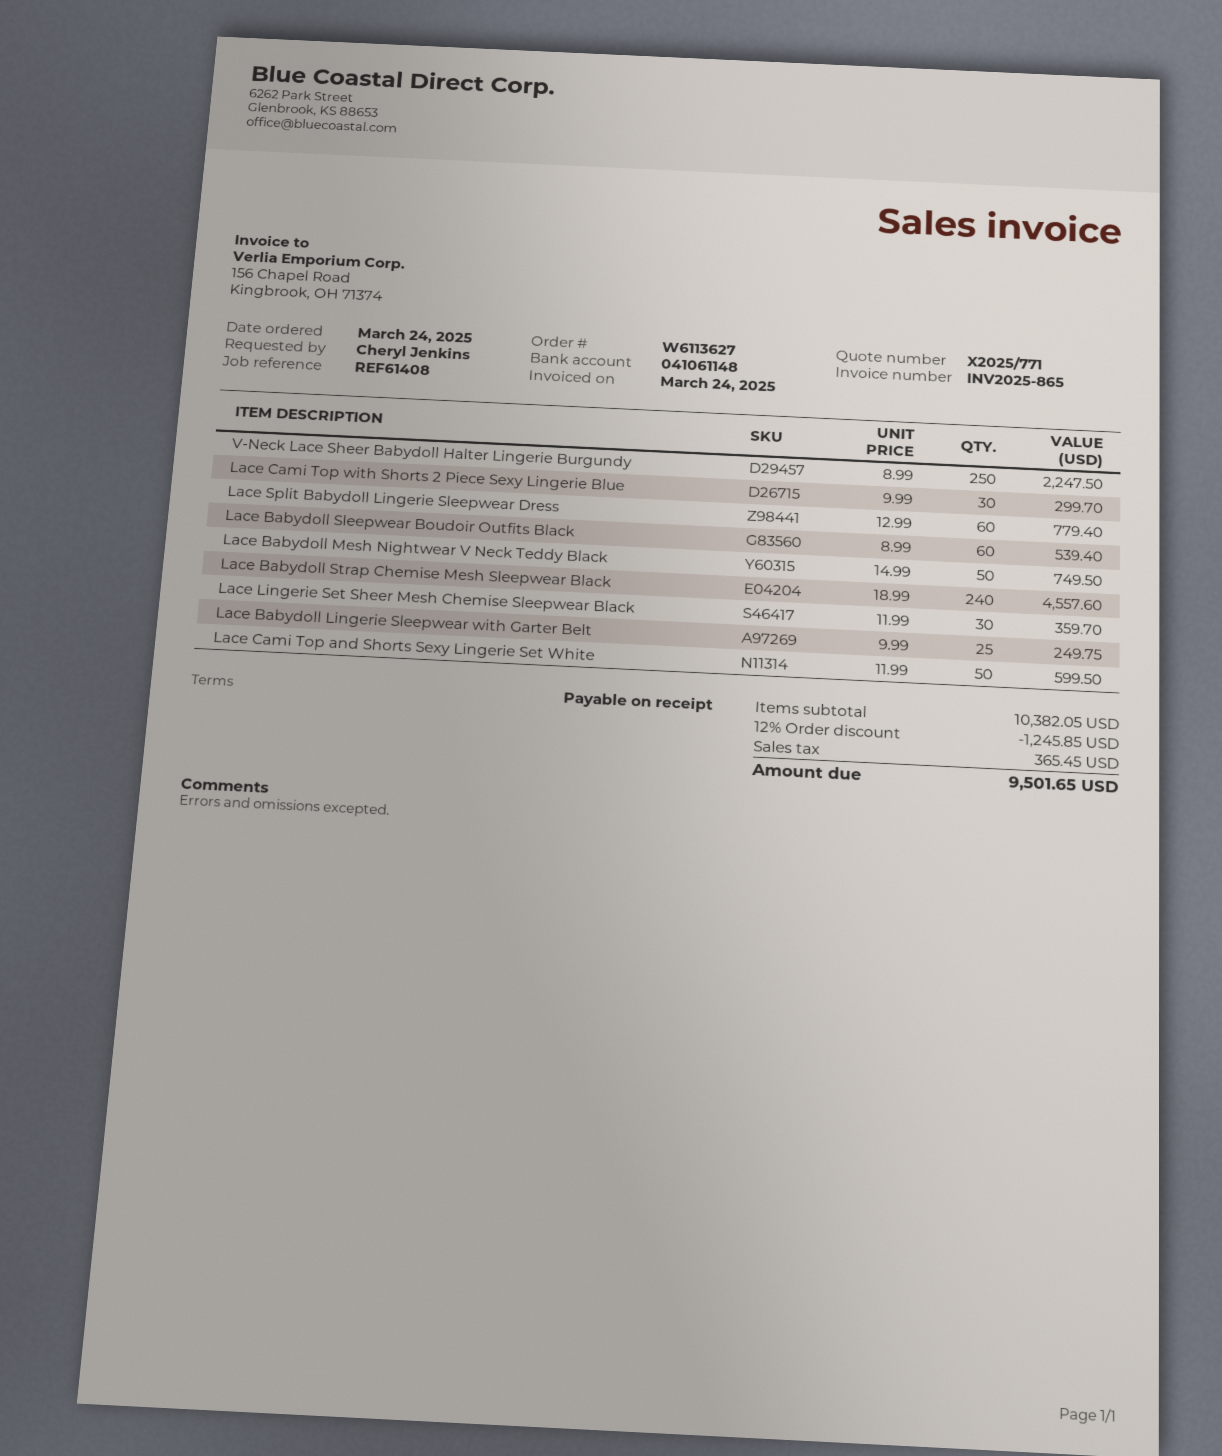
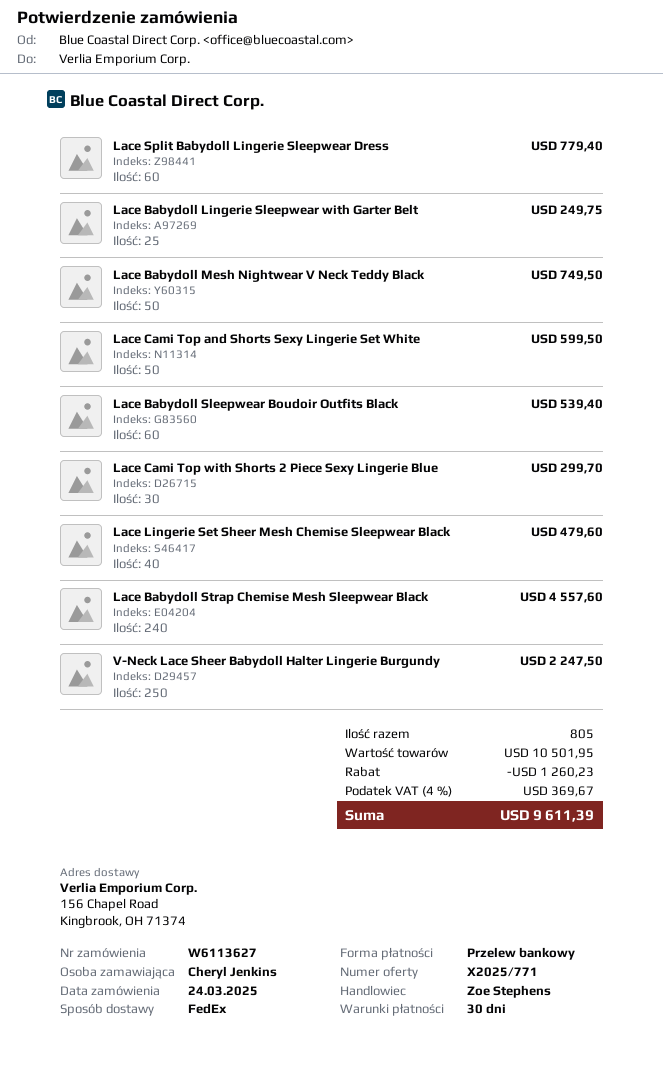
payment terms: on receipt -> 30 days
Lace Lingerie Set Sheer Mesh Chemise Sleepwear Black: 30 for 359.70 -> 40 for 479.60
subtotal: 10382.05 -> 10501.95
discount: 1245.85 -> 1260.23
tax: 365.45 -> 369.67
total: 9501.65 -> 9611.39

